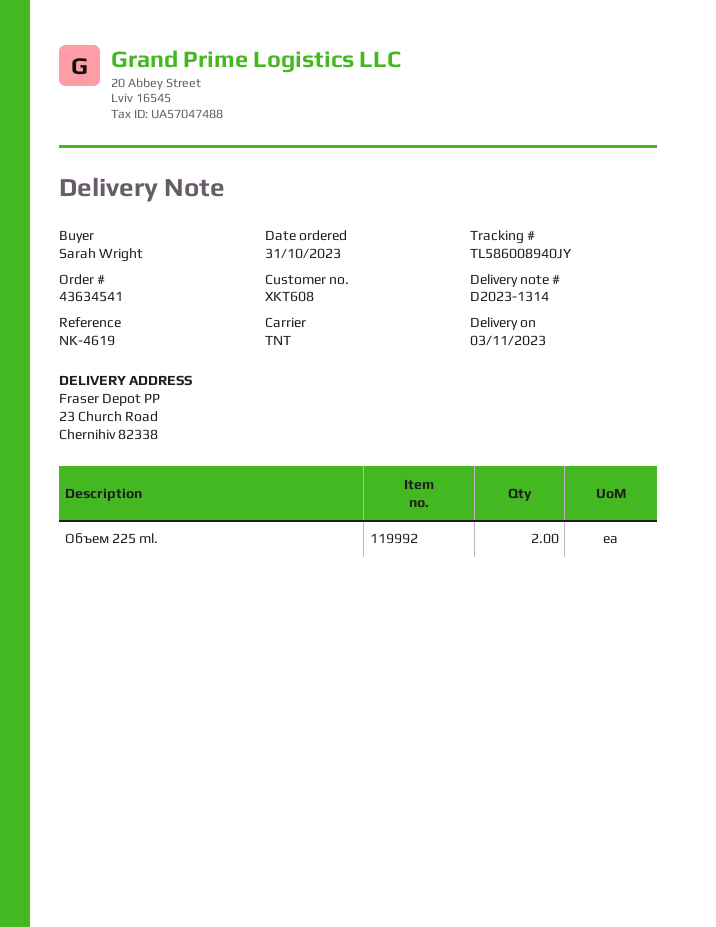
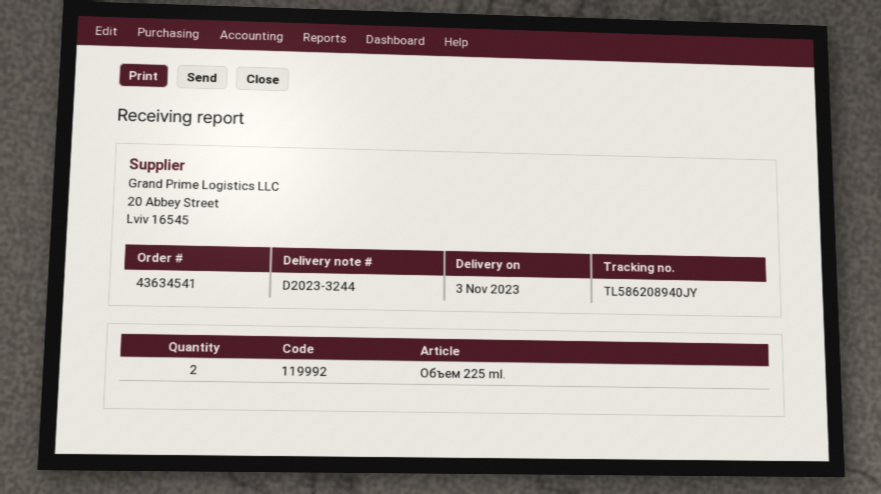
delivery note number: D2023-1314 -> D2023-3244
tracking number: TL586008940JY -> TL586208940JY

